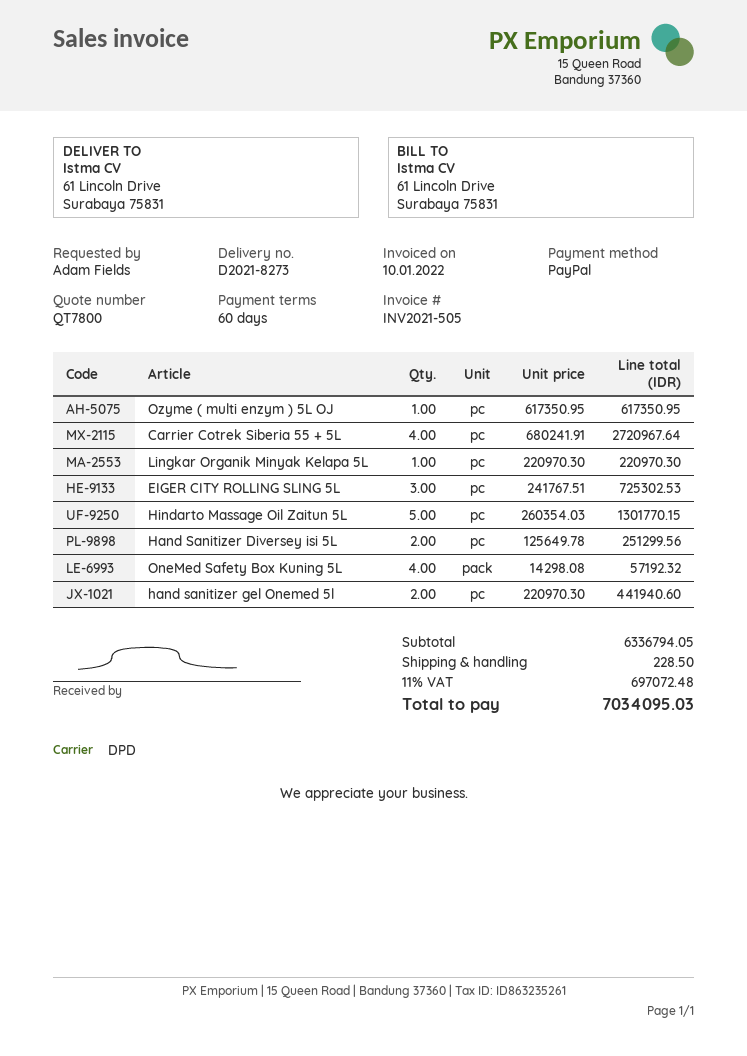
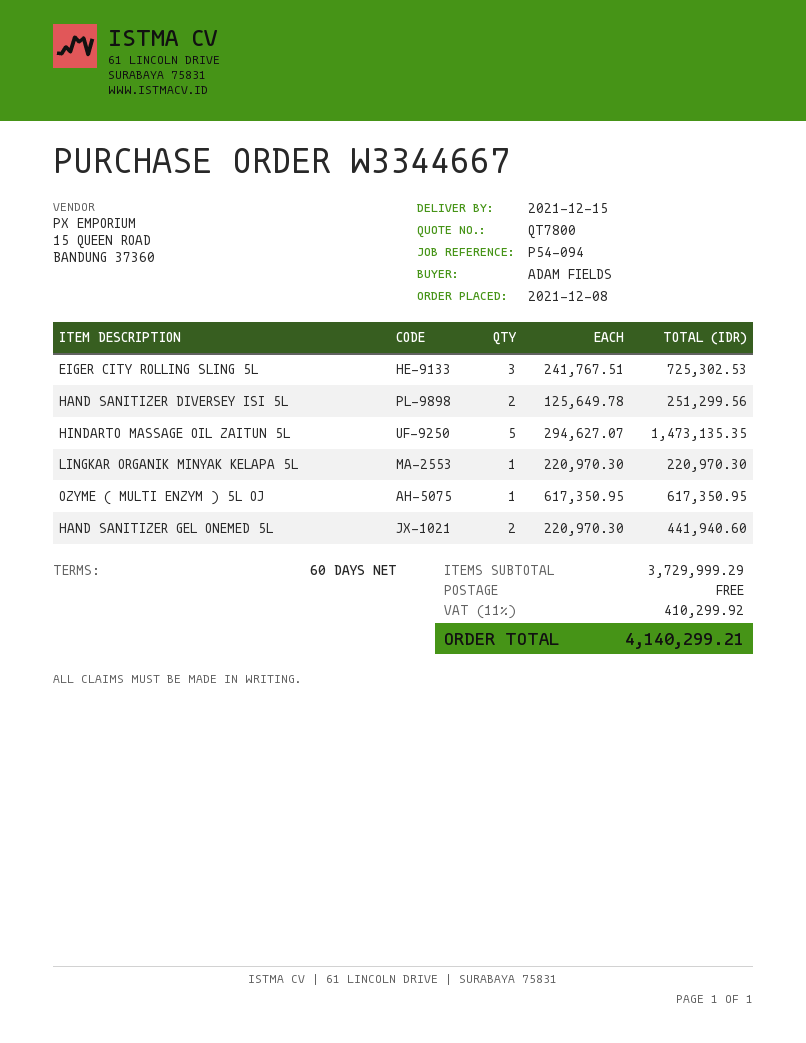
Carrier Cotrek Siberia 55 + 5L: 4 x 680241.91 = 2720967.64 -> none
Hindarto Massage Oil Zaitun 5L: 5 x 260354.03 = 1301770.15 -> 5 x 294627.07 = 1473135.35
OneMed Safety Box Kuning 5L: 4 x 14298.08 = 57192.32 -> none
subtotal: 6336794.05 -> 3729999.29
shipping: 228.50 -> 0.00
tax: 11% = 697072.48 -> 11% = 410299.92
total: 7034095.03 -> 4140299.21

